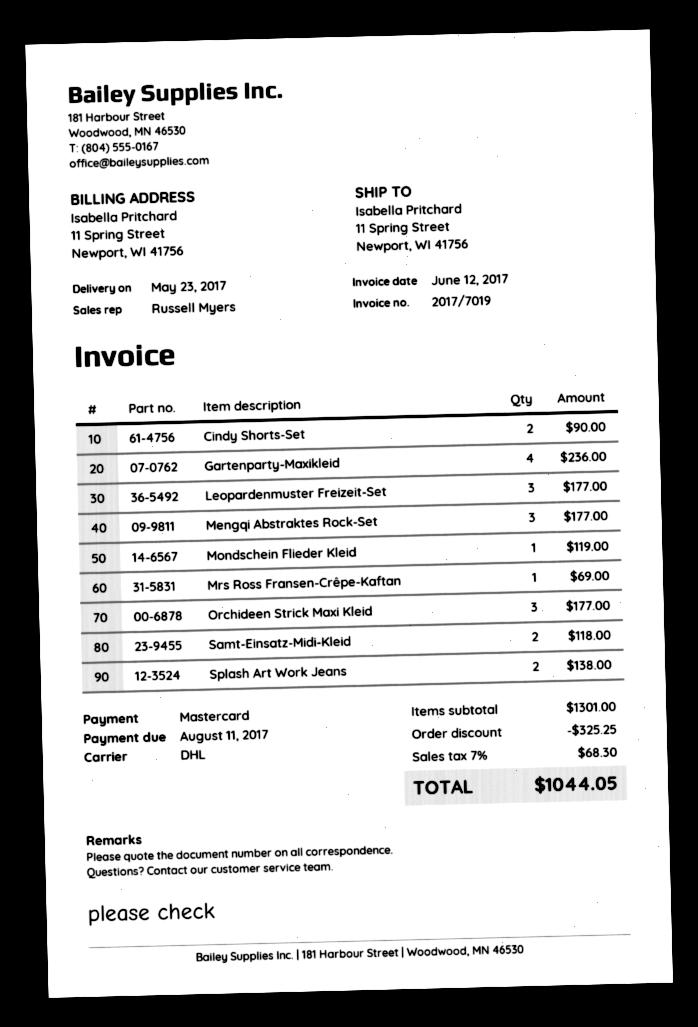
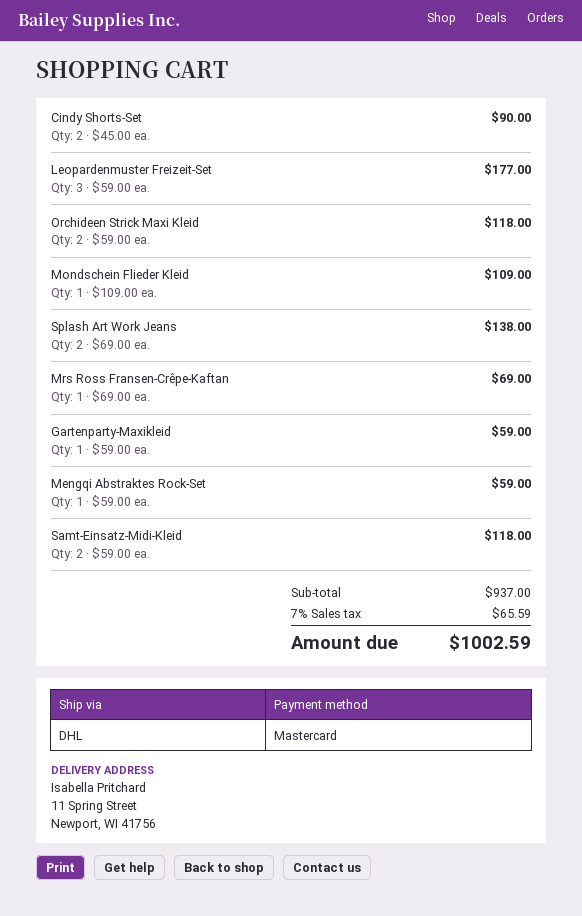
Gartenparty-Maxikleid: 4 for 236.00 -> 1 for 59.00
Mengqi Abstraktes Rock-Set: 3 for 177.00 -> 1 for 59.00
Mondschein Flieder Kleid: 1 for 119.00 -> 1 for 109.00
Orchideen Strick Maxi Kleid: 3 for 177.00 -> 2 for 118.00
subtotal: 1301.00 -> 937.00
discount: 325.25 -> none
tax: 7% = 68.30 -> 7% = 65.59
total: 1044.05 -> 1002.59

